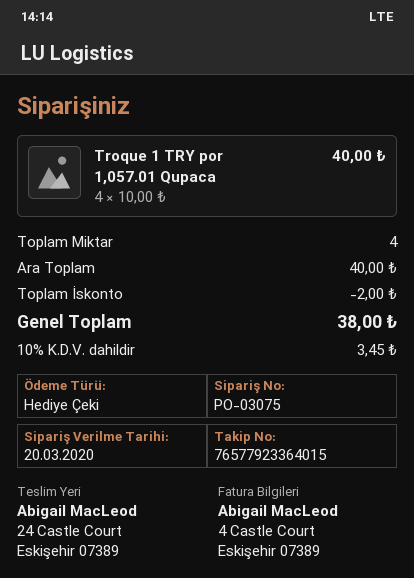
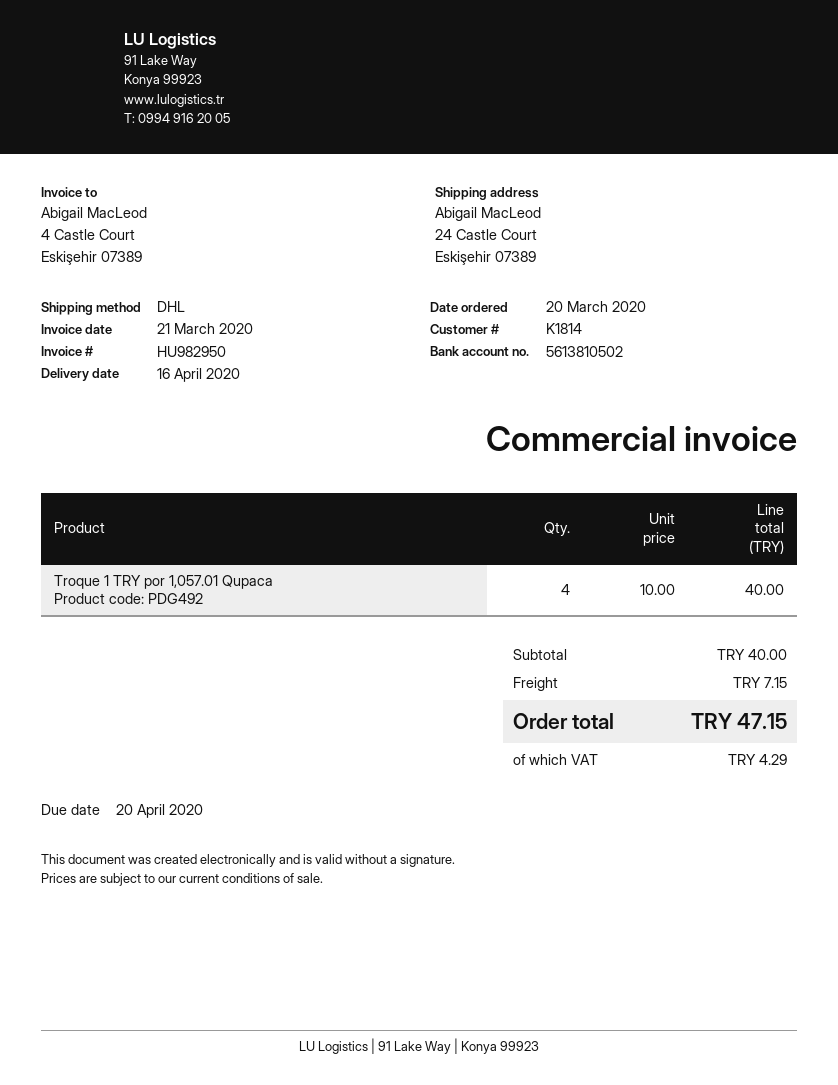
discount: 2.00 -> none
shipping: none -> 7.15
tax: 3.45 -> 4.29
total: 38.00 -> 47.15

